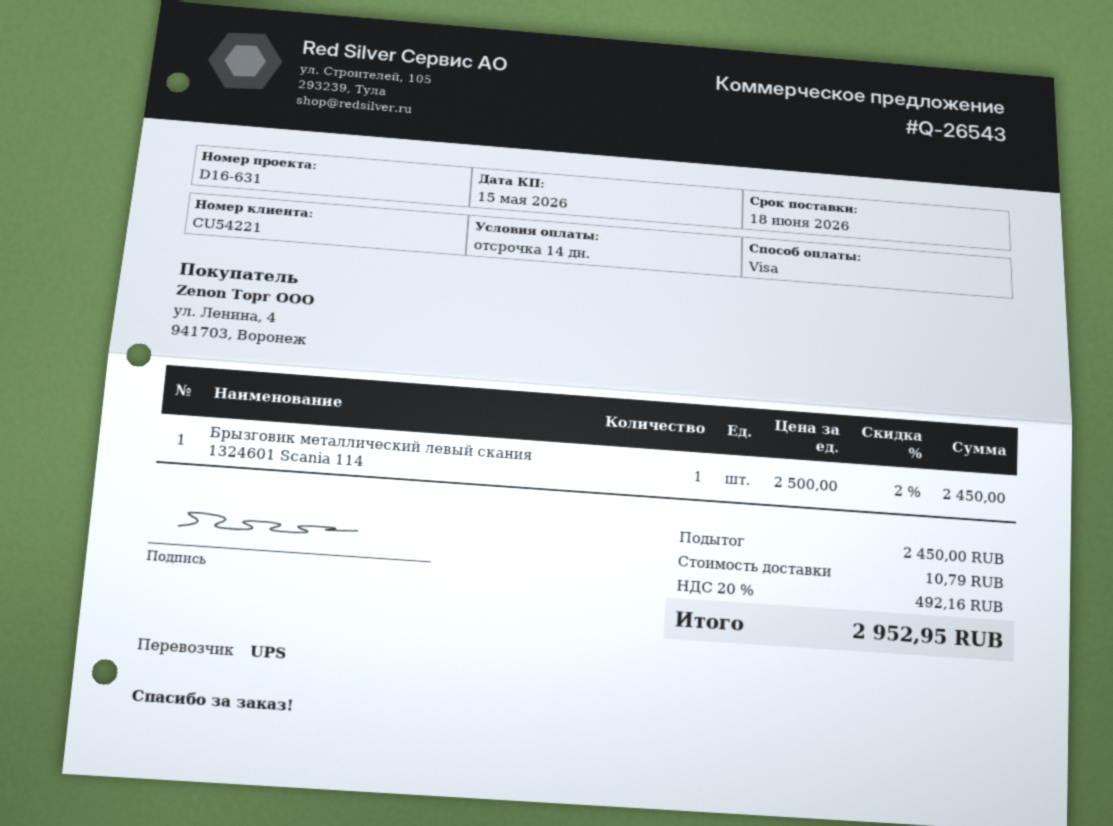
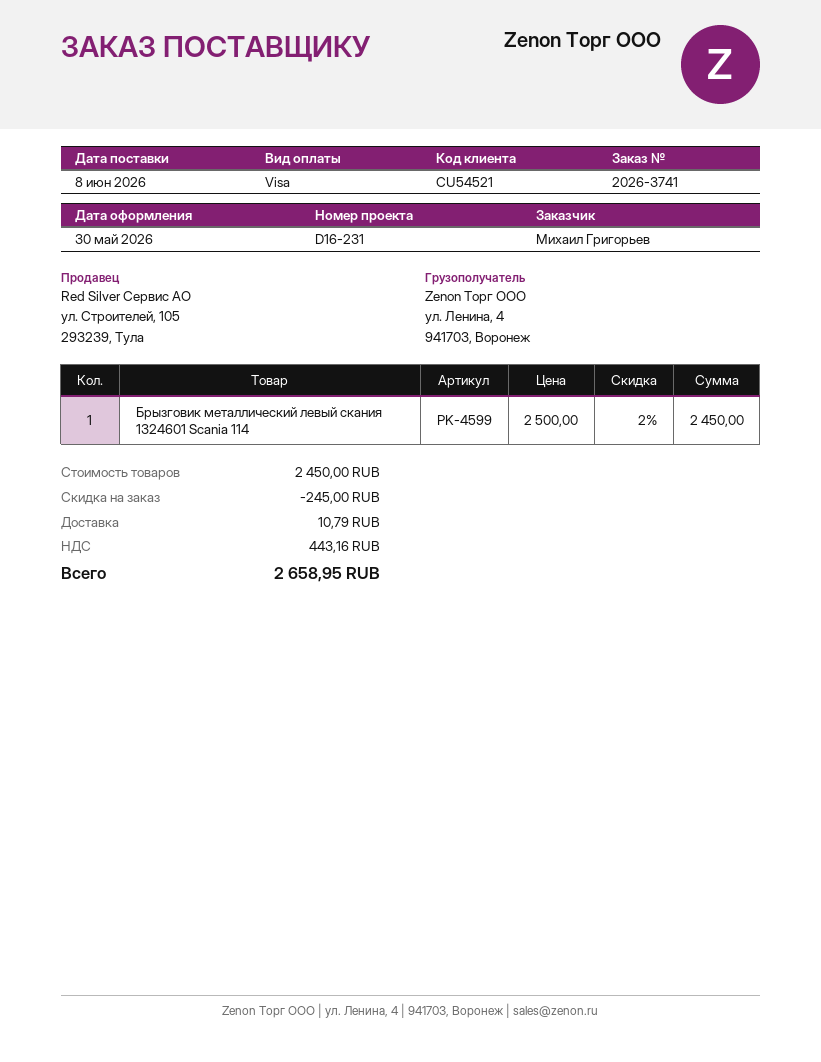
delivery date: 2026-06-18 -> 2026-06-08
customer number: CU54221 -> CU54521
reference: D16-631 -> D16-231
discount: none -> 245.00
tax: 492.16 -> 443.16
total: 2952.95 -> 2658.95

